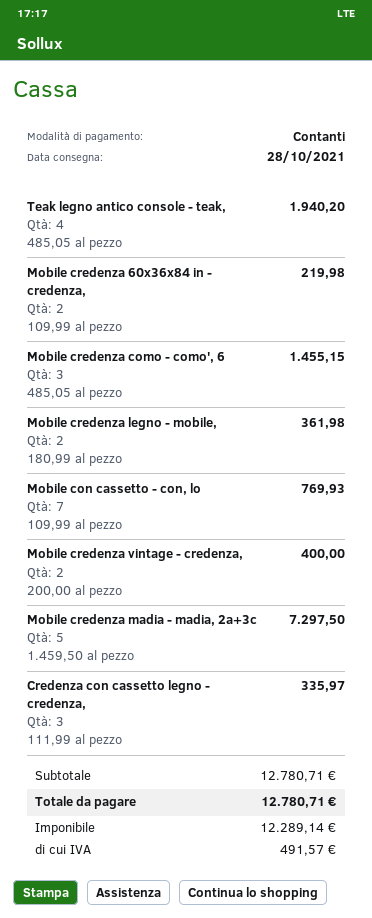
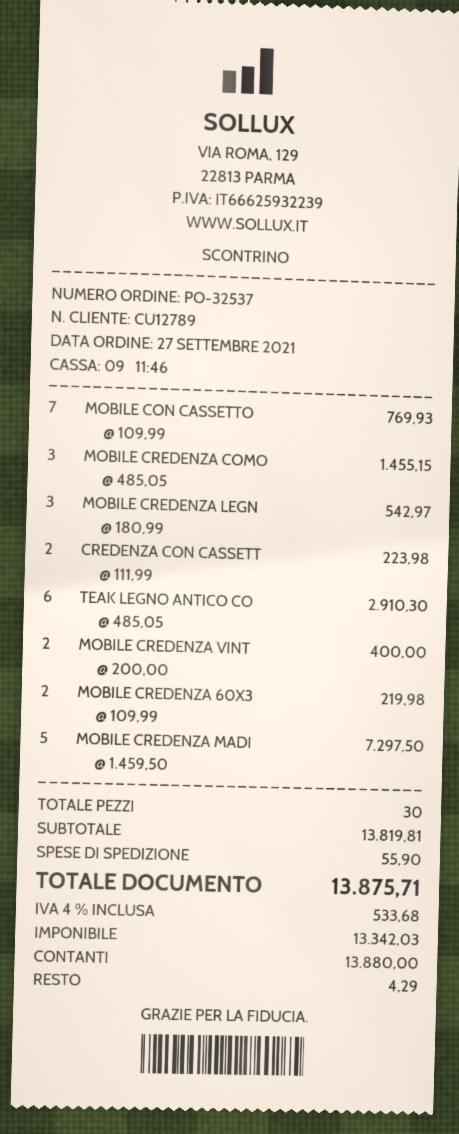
Teak legno antico console - teak,: 4 x 485.05 = 1940.20 -> 6 x 485.05 = 2910.30
Mobile credenza legno - mobile,: 2 x 180.99 = 361.98 -> 3 x 180.99 = 542.97
Credenza con cassetto legno - credenza,: 3 x 111.99 = 335.97 -> 2 x 111.99 = 223.98
subtotal: 12780.71 -> 13819.81
shipping: none -> 55.90
net: 12289.14 -> 13342.03
tax: 491.57 -> 533.68
total: 12780.71 -> 13875.71

